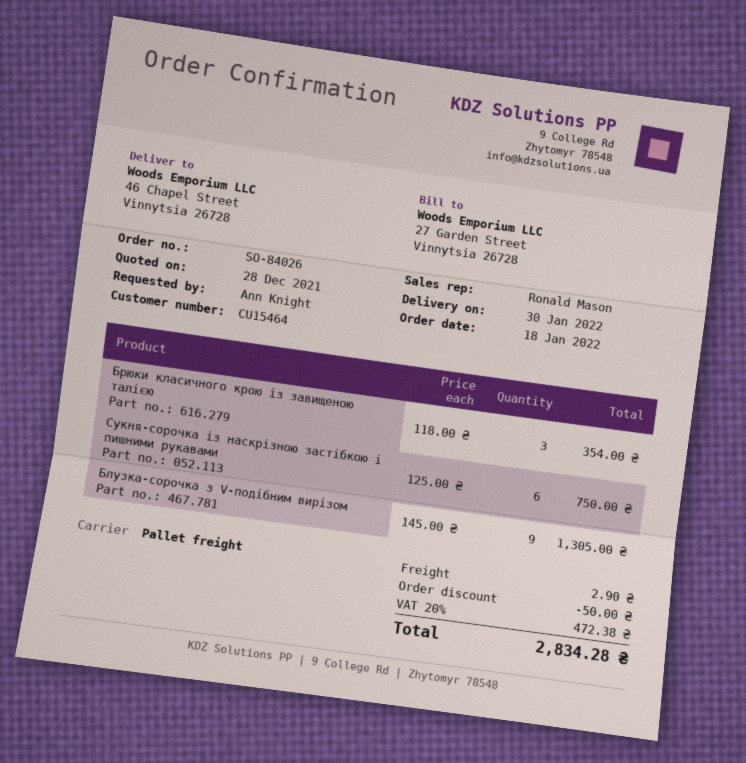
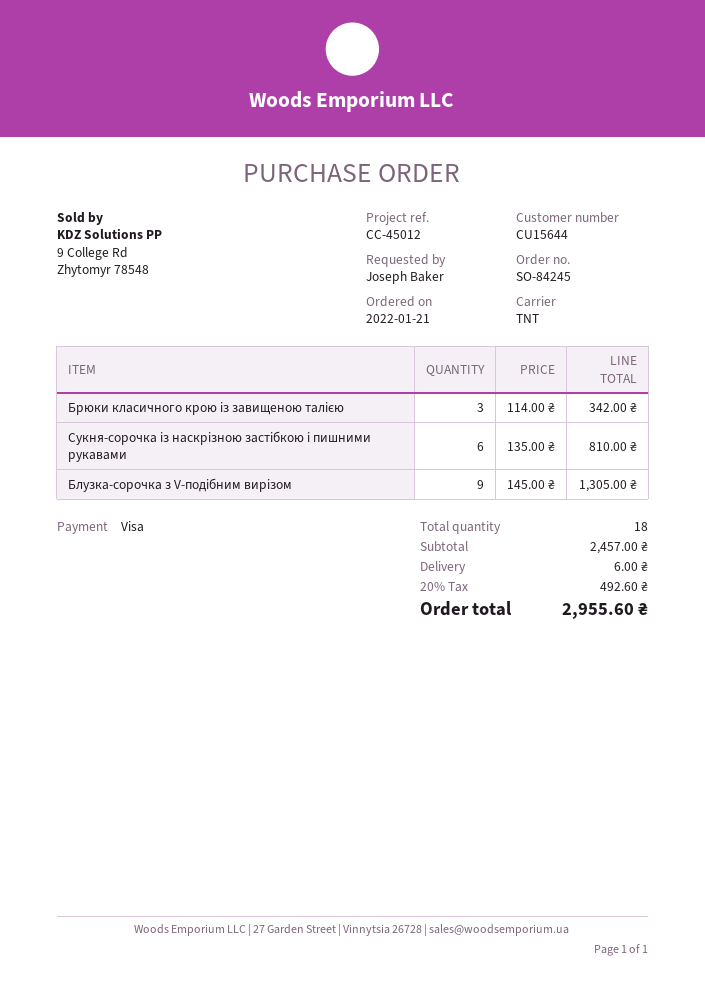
order number: SO-84026 -> SO-84245
order date: 2022-01-18 -> 2022-01-21
customer number: CU15464 -> CU15644
ordered by: Ann Knight -> Joseph Baker
shipping method: pallet freight -> TNT
Брюки класичного крою із завищеною талією: 3 x 118.00 = 354.00 -> 3 x 114.00 = 342.00
Сукня-сорочка із наскрізною застібкою і пишними рукавами: 6 x 125.00 = 750.00 -> 6 x 135.00 = 810.00
discount: 50.00 -> none
shipping: 2.90 -> 6.00
tax: 20% = 472.38 -> 20% = 492.60
total: 2834.28 -> 2955.60

